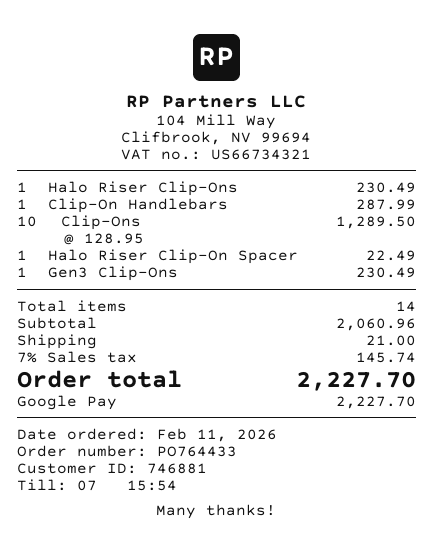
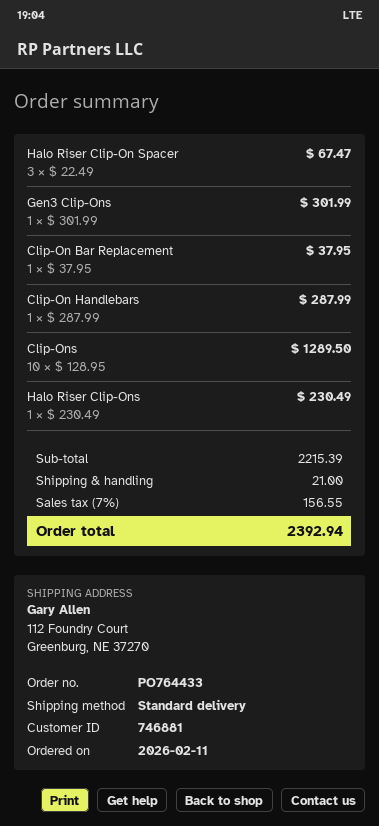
Halo Riser Clip-On Spacer: 1 x 22.49 = 22.49 -> 3 x 22.49 = 67.47
Gen3 Clip-Ons: 1 x 230.49 = 230.49 -> 1 x 301.99 = 301.99
Clip-On Bar Replacement: none -> 1 x 37.95 = 37.95
subtotal: 2060.96 -> 2215.39
tax: 7% = 145.74 -> 7% = 156.55
total: 2227.70 -> 2392.94

